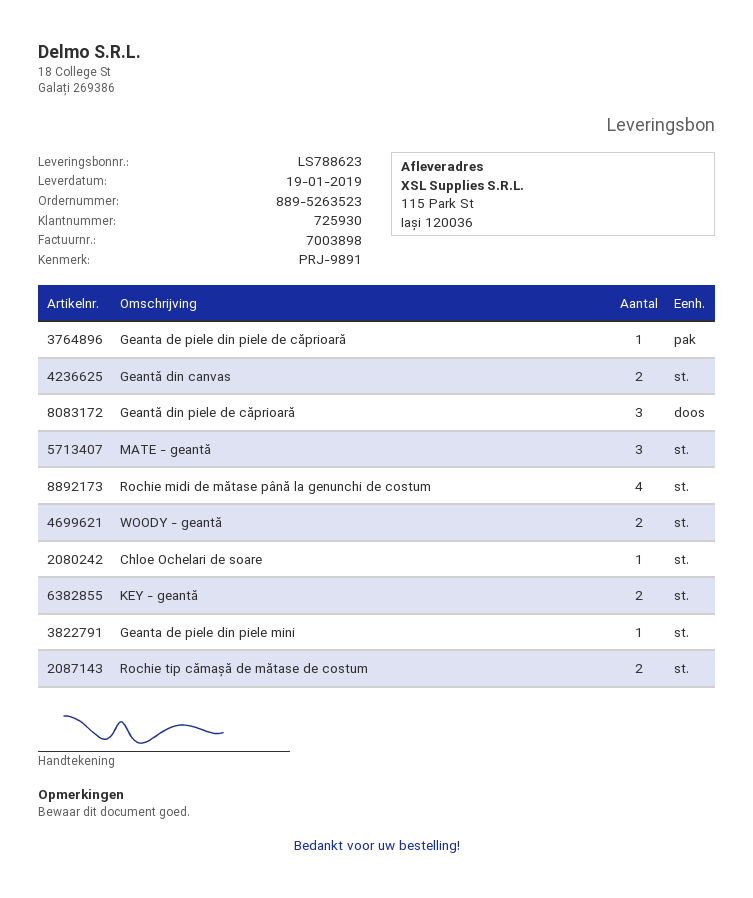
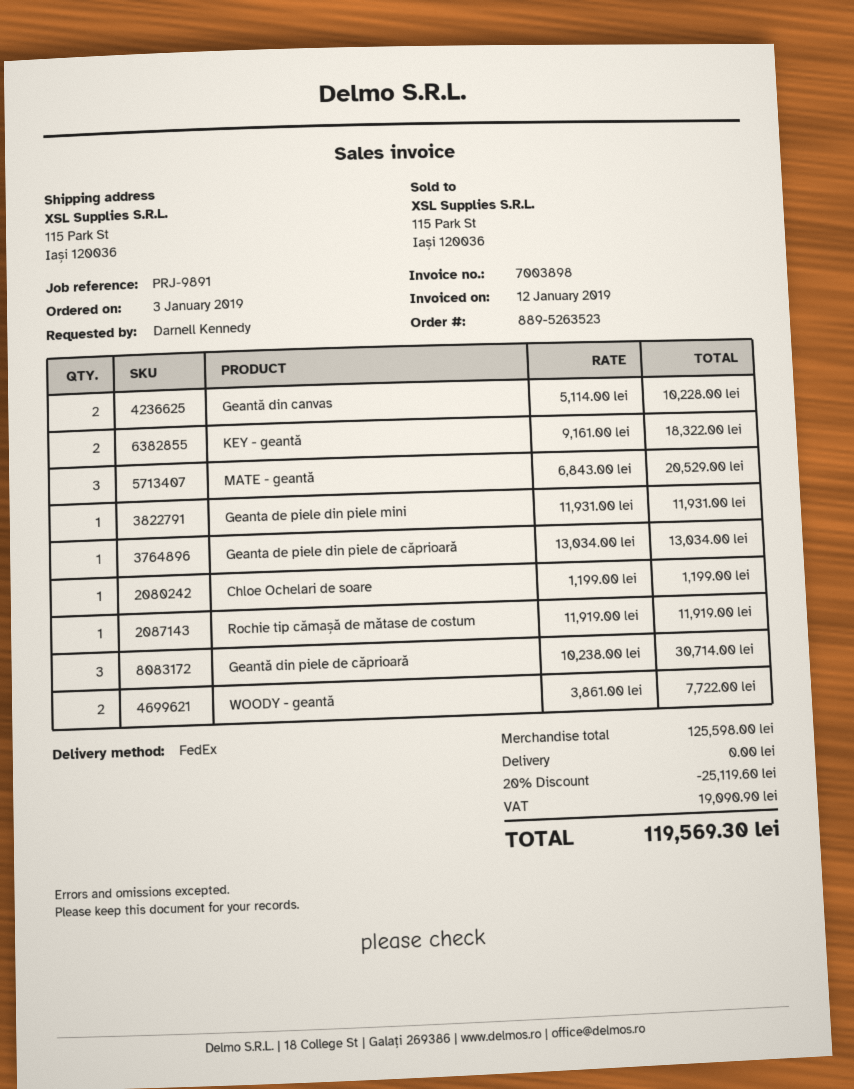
Rochie midi de mătase până la genunchi de costum: 4 -> none
Rochie tip cămașă de mătase de costum: 2 -> 1

